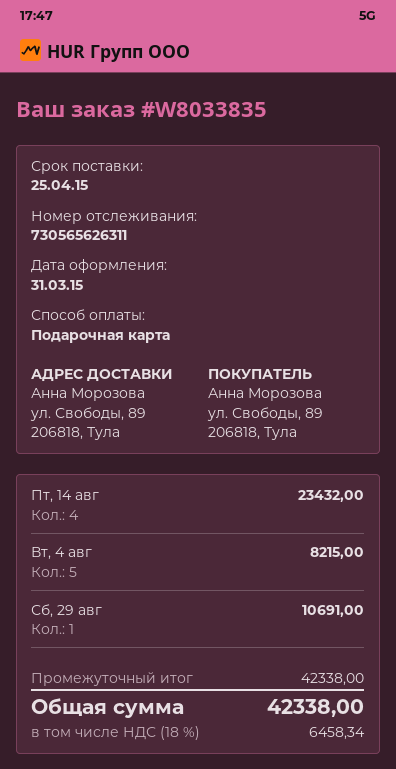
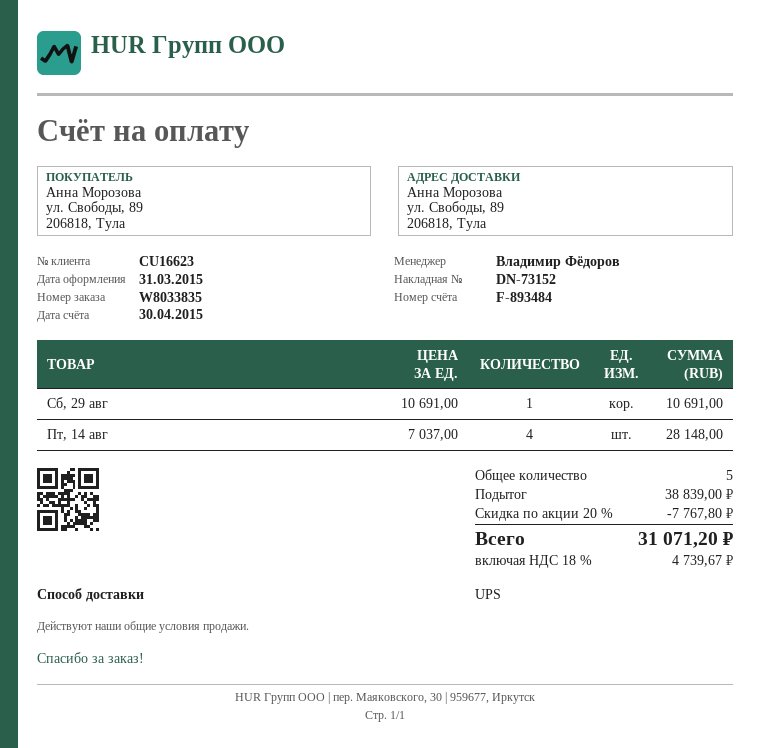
Пт, 14 авг: 4 for 23432.00 -> 4 for 28148.00
Вт, 4 авг: 5 for 8215.00 -> none
subtotal: 42338.00 -> 38839.00
discount: none -> 20% = 7767.80
tax: 18% = 6458.34 -> 18% = 4739.67
total: 42338.00 -> 31071.20

